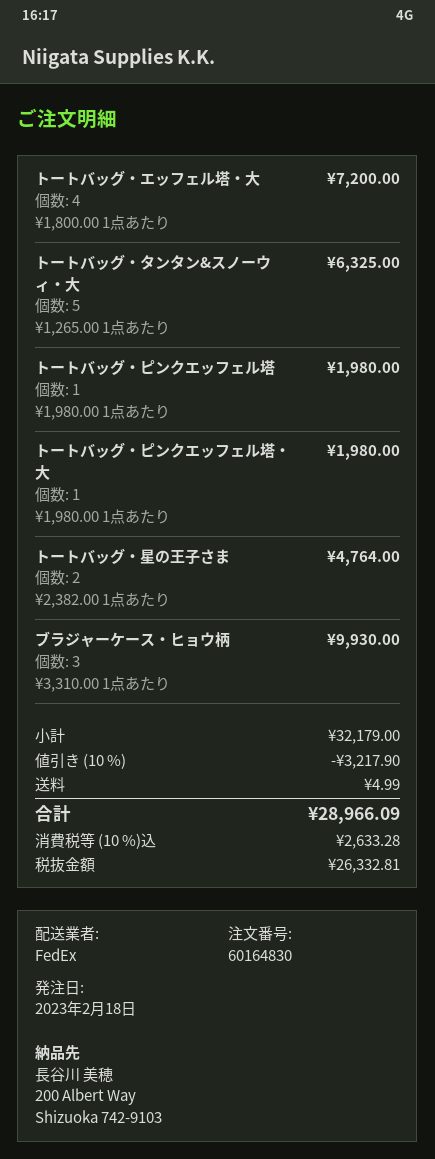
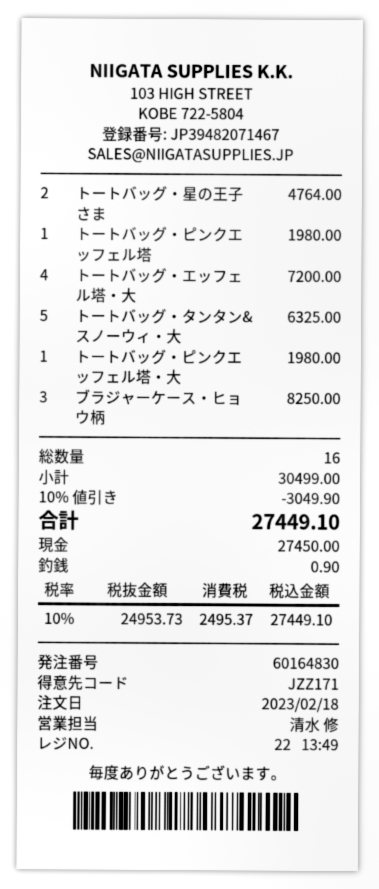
ブラジャーケース・ヒョウ柄: 3 for 9930.00 -> 3 for 8250.00
subtotal: 32179.00 -> 30499.00
discount: 10% = 3217.90 -> 10% = 3049.90
shipping: 4.99 -> none
net: 26332.81 -> 24953.73
tax: 10% = 2633.28 -> 10% = 2495.37
total: 28966.09 -> 27449.10

